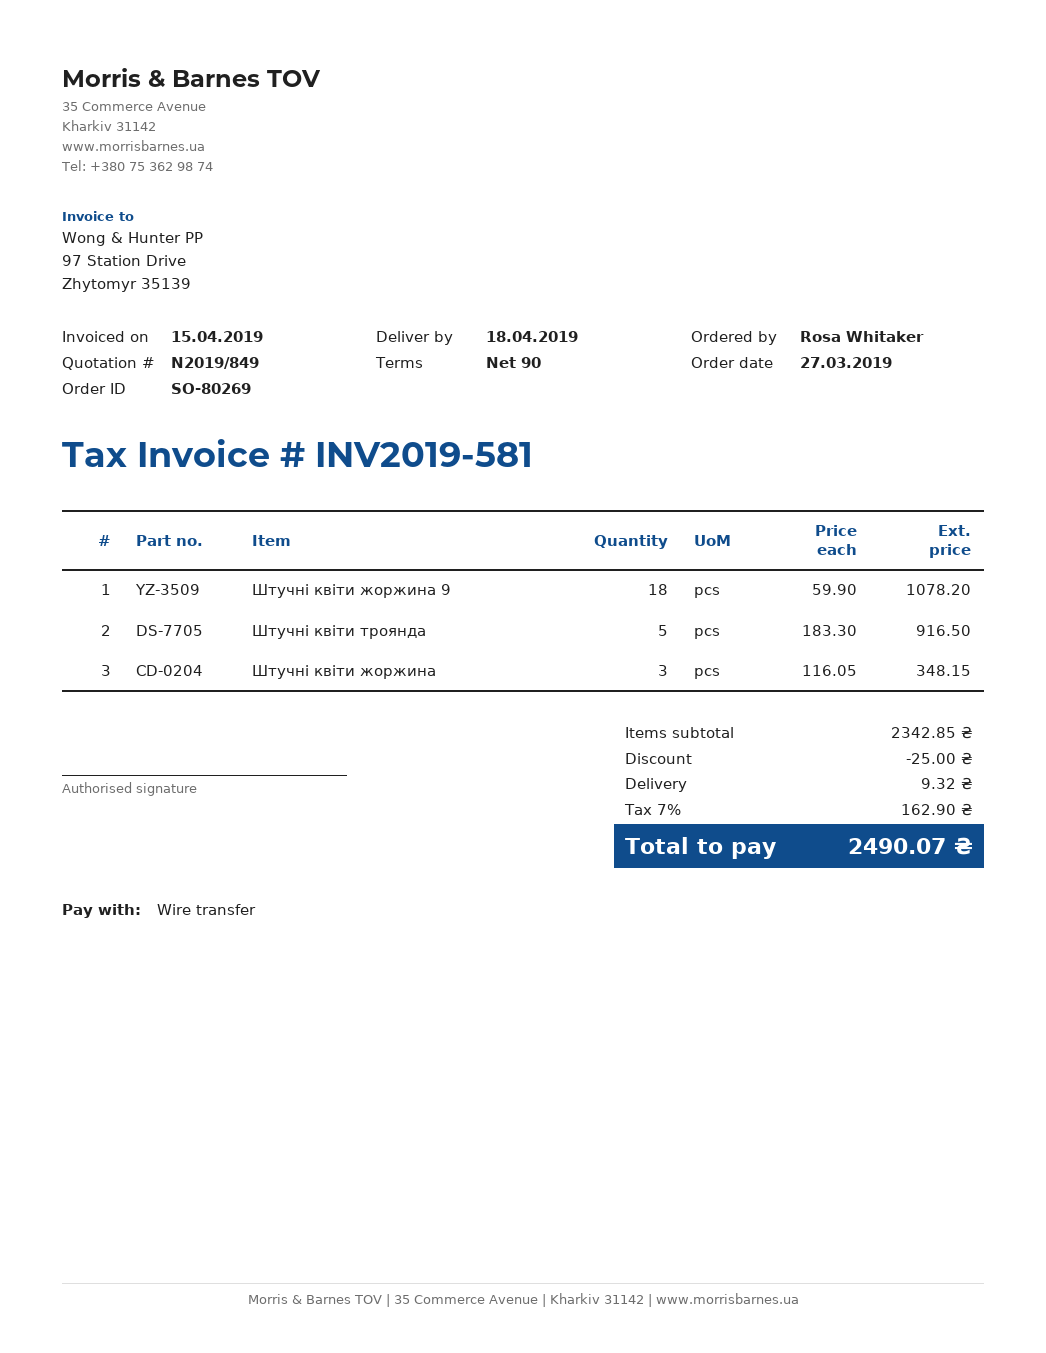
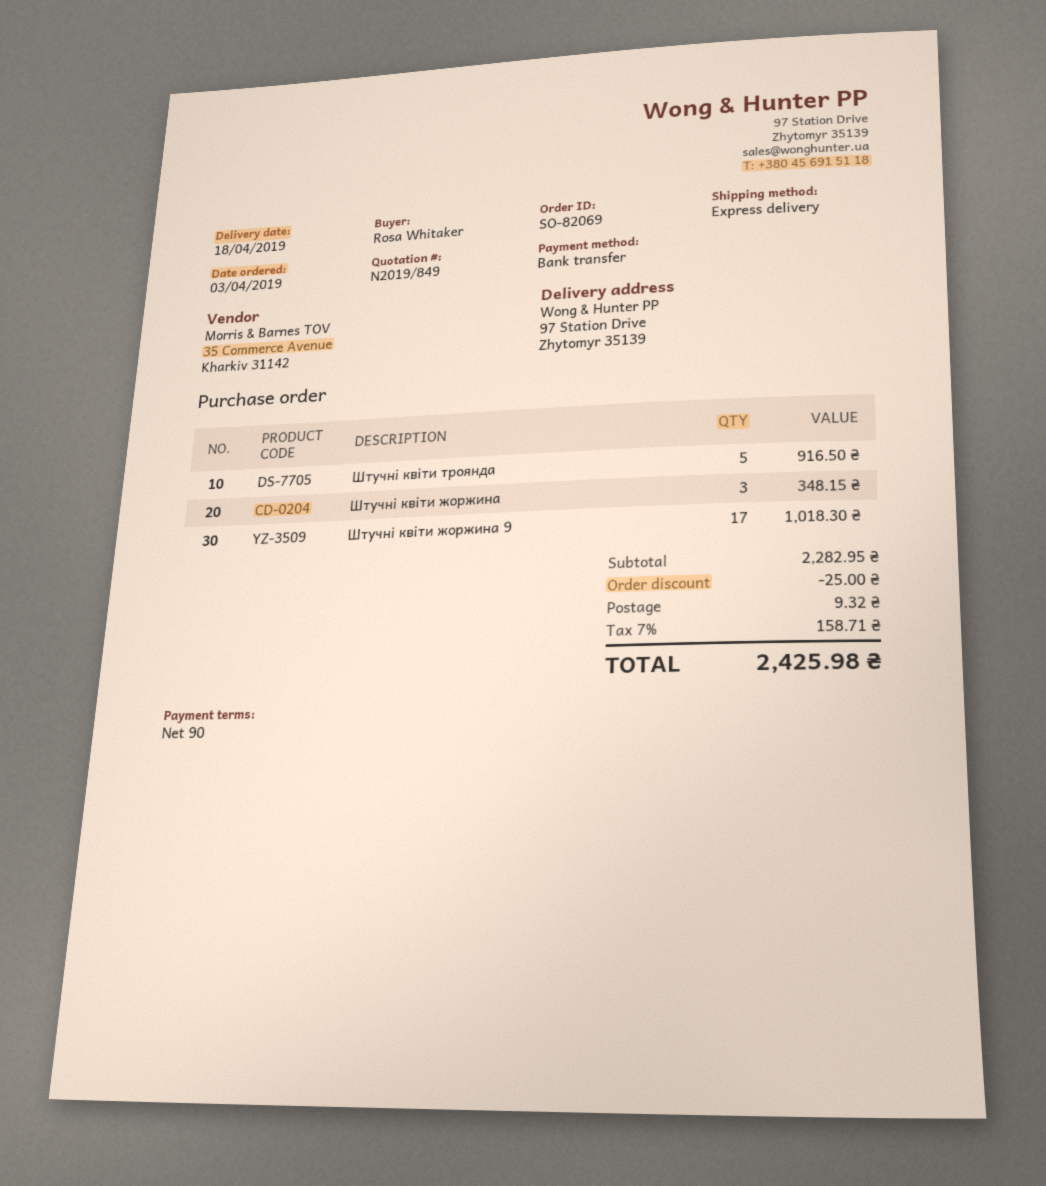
order number: SO-80269 -> SO-82069
order date: 2019-03-27 -> 2019-04-03
Штучні квіти жоржина 9: 18 for 1078.20 -> 17 for 1018.30
subtotal: 2342.85 -> 2282.95
tax: 7% = 162.90 -> 7% = 158.71
total: 2490.07 -> 2425.98

